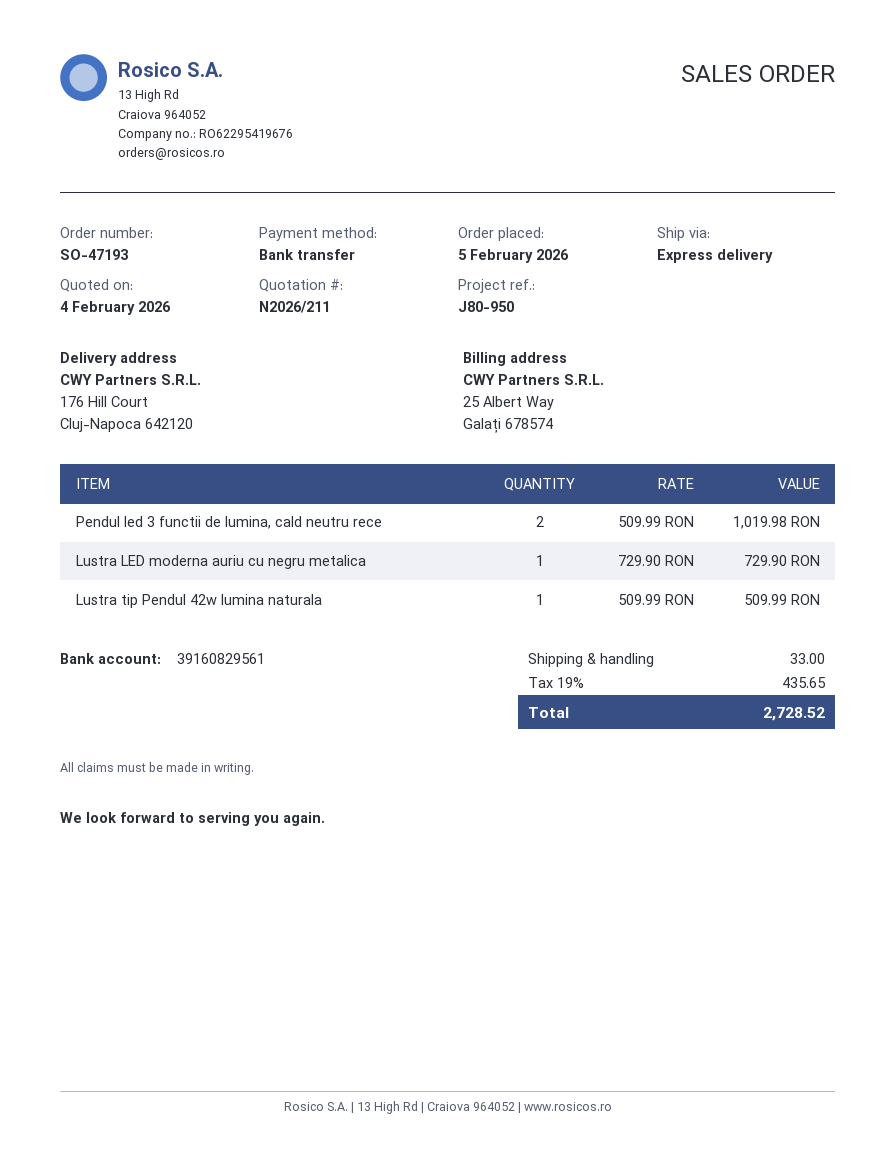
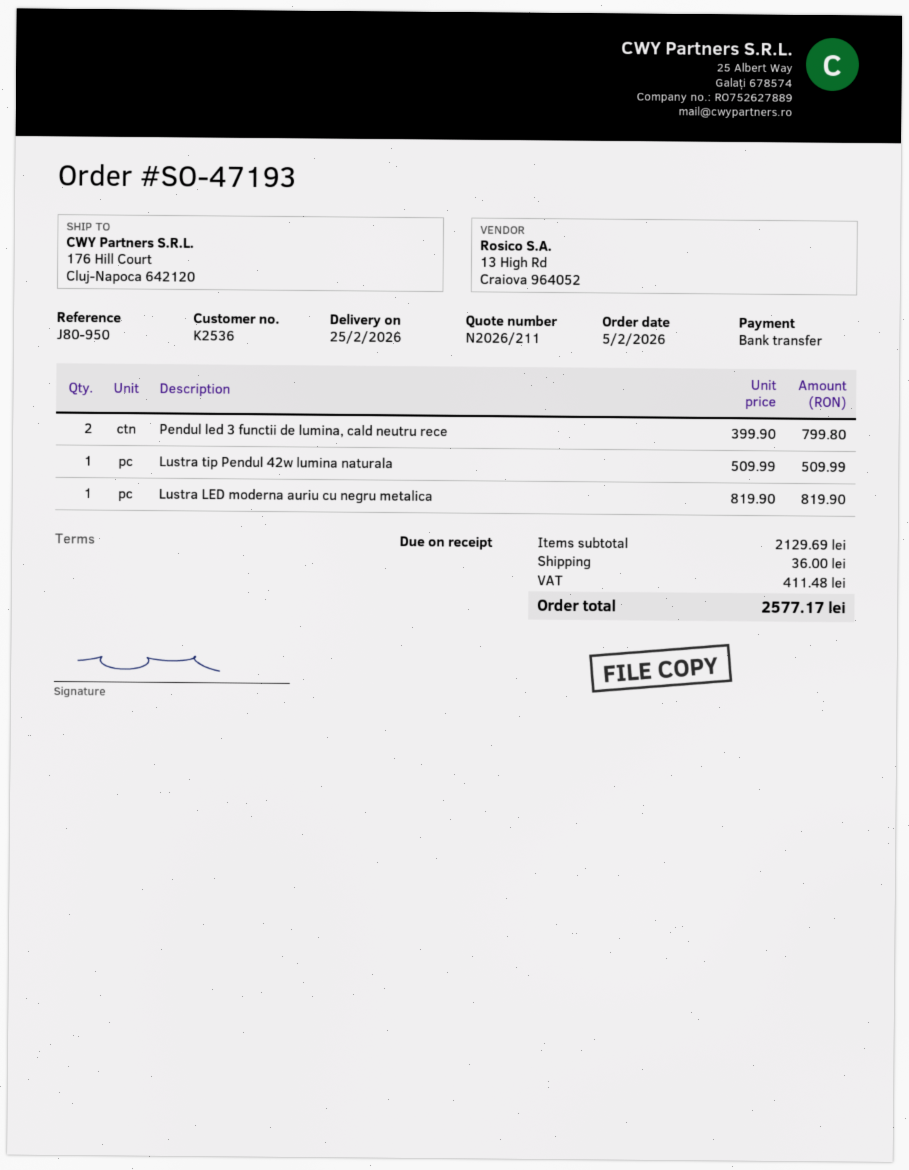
Pendul led 3 functii de lumina, cald neutru rece: 2 x 509.99 = 1019.98 -> 2 x 399.90 = 799.80
Lustra LED moderna auriu cu negru metalica: 1 x 729.90 = 729.90 -> 1 x 819.90 = 819.90
shipping: 33.00 -> 36.00
tax: 435.65 -> 411.48
total: 2728.52 -> 2577.17

